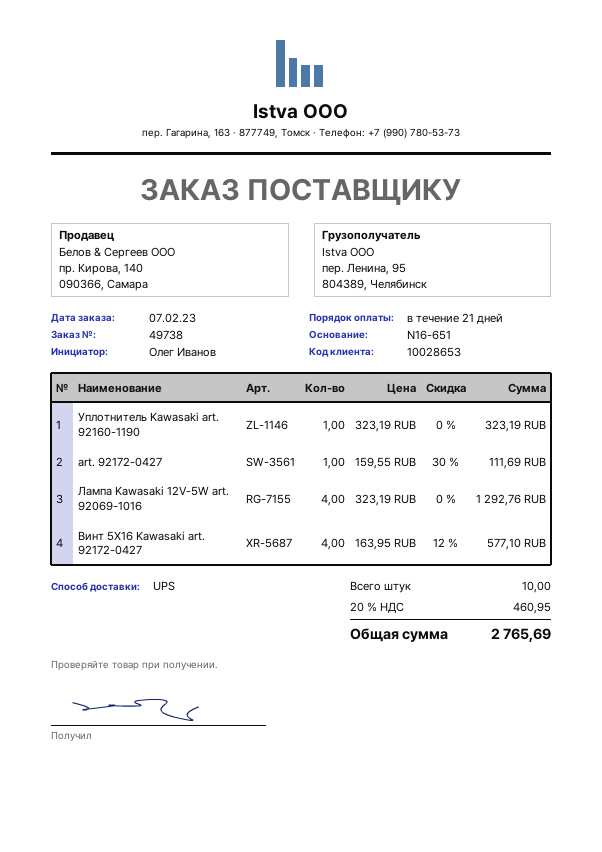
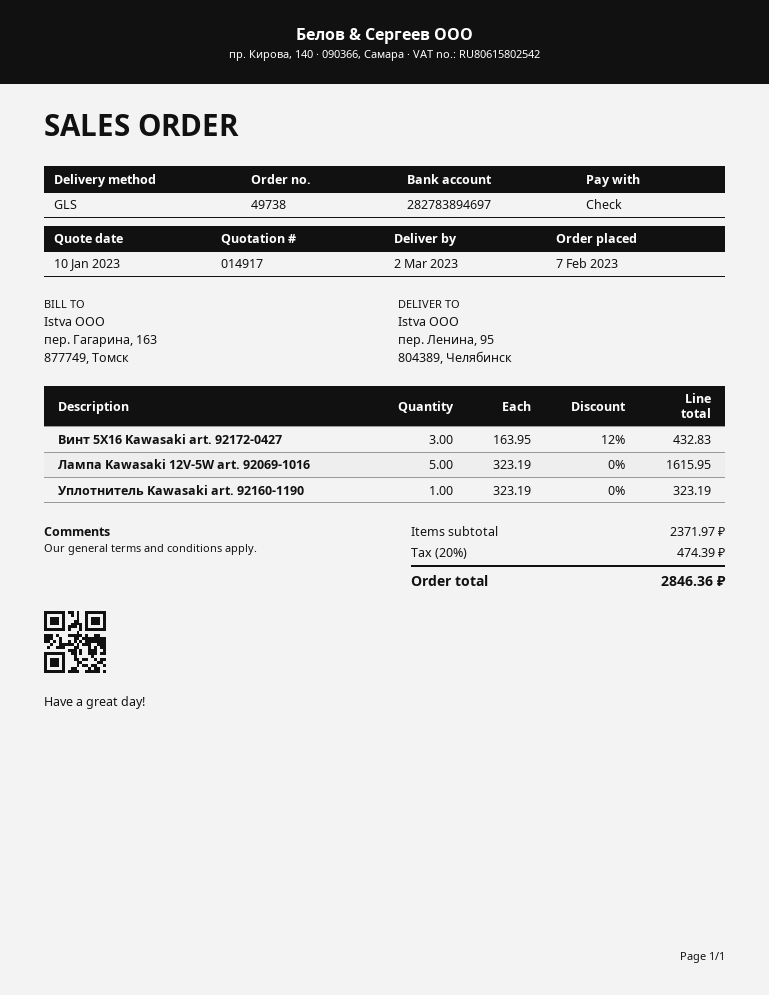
shipping method: UPS -> GLS
art. 92172-0427: 1 x 159.55 - 30% = 111.69 -> none
Лампа Kawasaki 12V-5W art. 92069-1016: 4 x 323.19 = 1292.76 -> 5 x 323.19 = 1615.95
Винт 5X16 Kawasaki art. 92172-0427: 4 x 163.95 - 12% = 577.10 -> 3 x 163.95 - 12% = 432.83
tax: 20% = 460.95 -> 20% = 474.39
total: 2765.69 -> 2846.36

